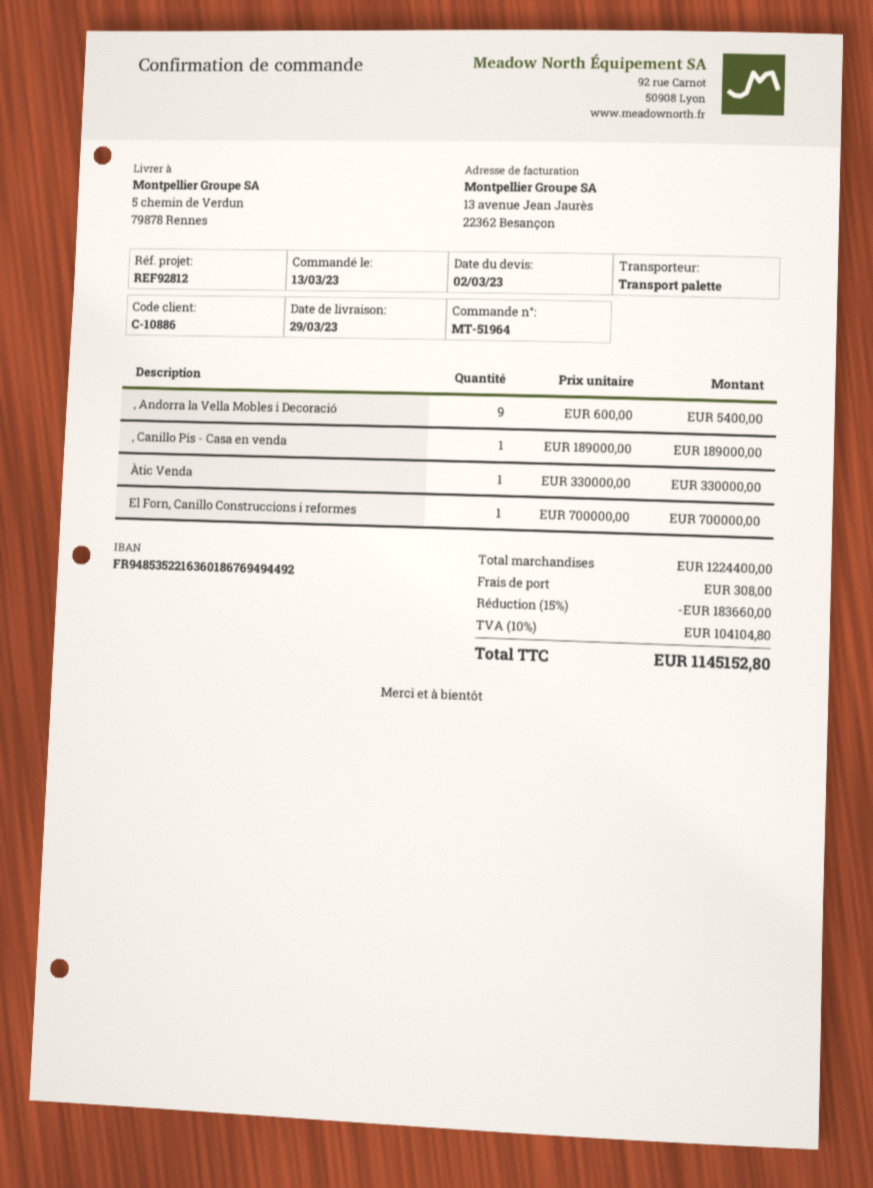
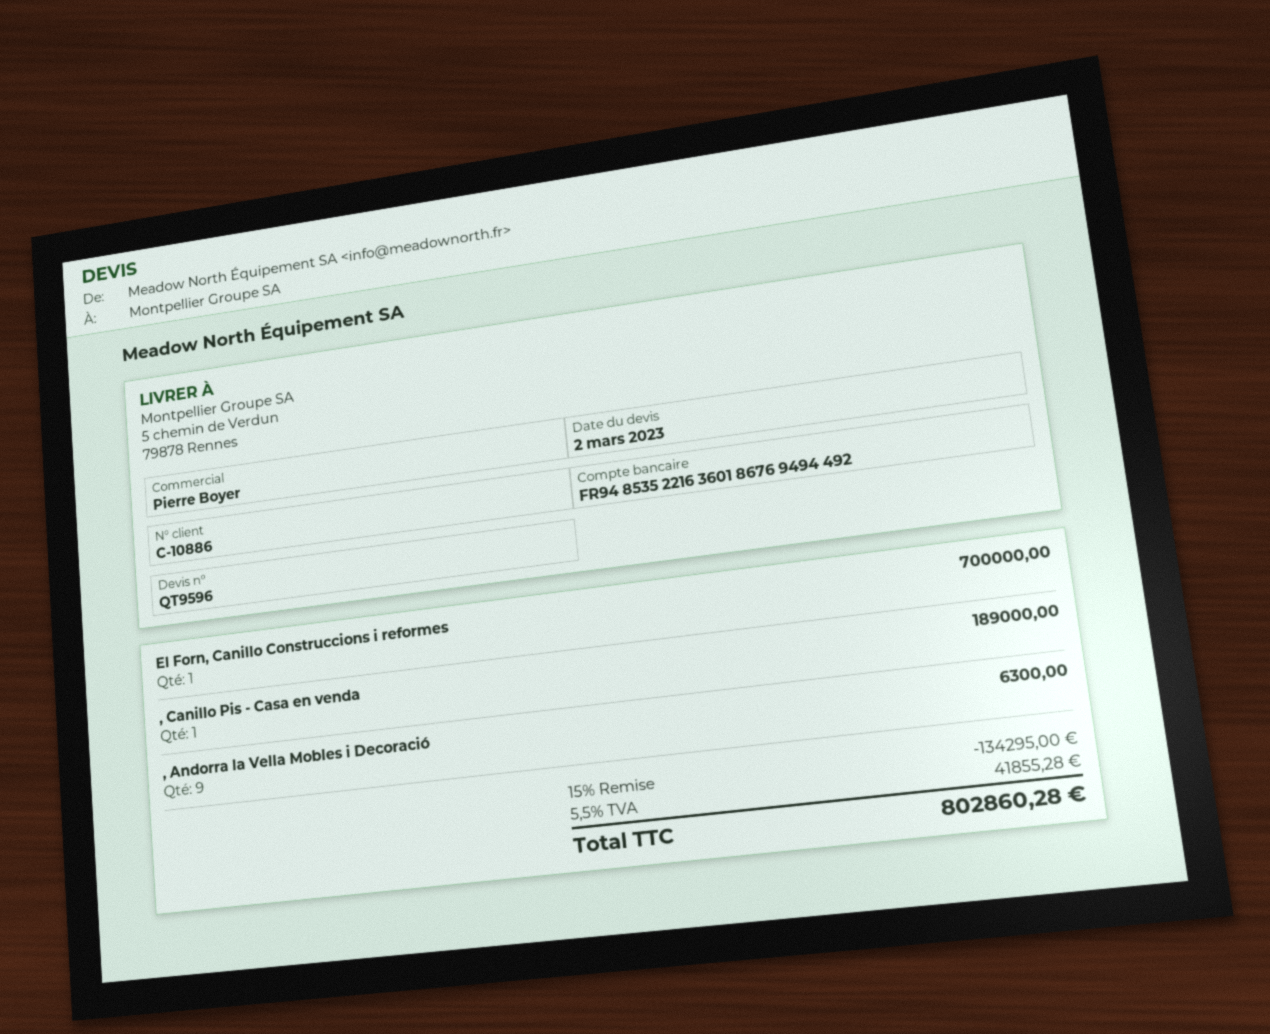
, Andorra la Vella Mobles i Decoració: 9 for 5400.00 -> 9 for 6300.00
Àtic Venda: 1 for 330000.00 -> none
discount: 15% = 183660.00 -> 15% = 134295.00
shipping: 308.00 -> none
tax: 10% = 104104.80 -> 5.5% = 41855.28
total: 1145152.80 -> 802860.28

